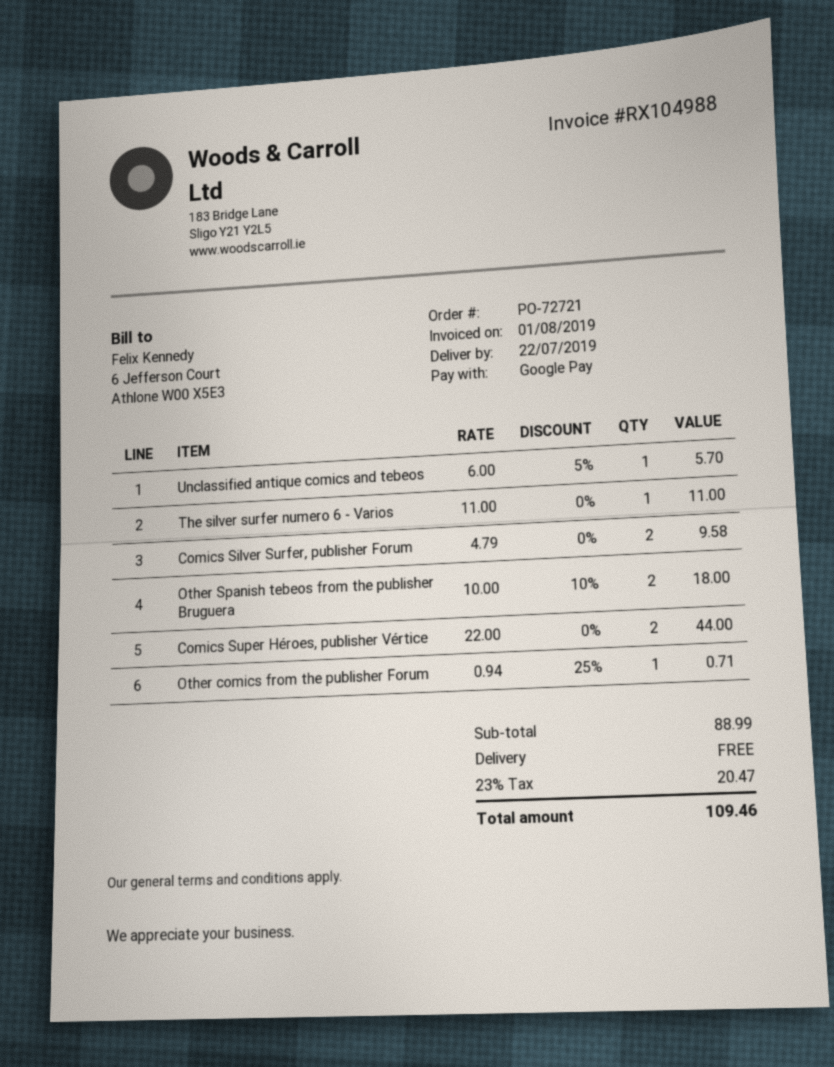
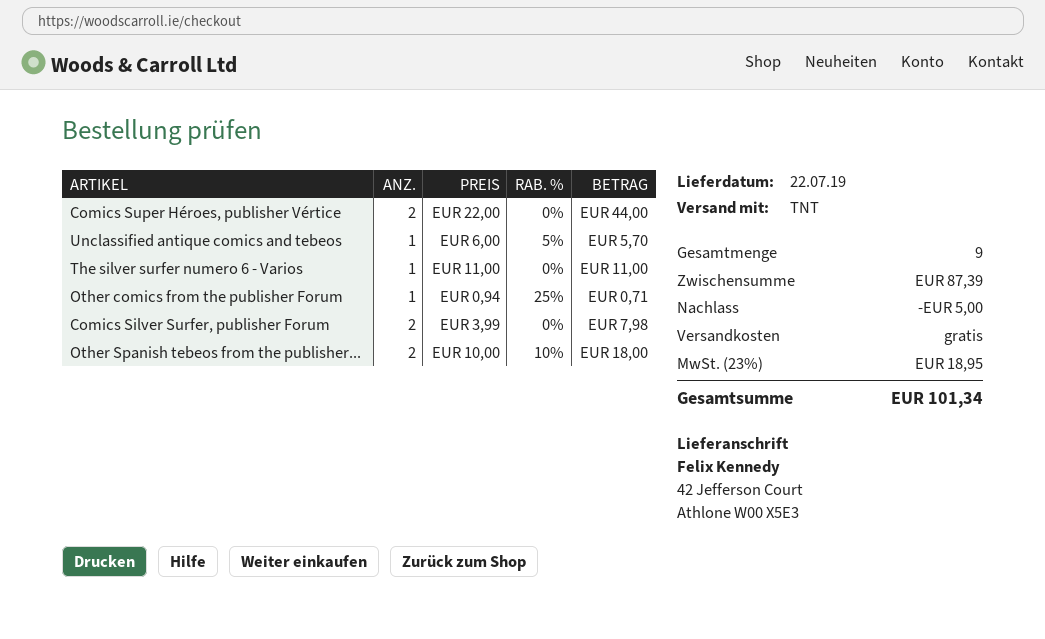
Comics Silver Surfer, publisher Forum: 2 x 4.79 = 9.58 -> 2 x 3.99 = 7.98
subtotal: 88.99 -> 87.39
discount: none -> 5.00
tax: 23% = 20.47 -> 23% = 18.95
total: 109.46 -> 101.34

